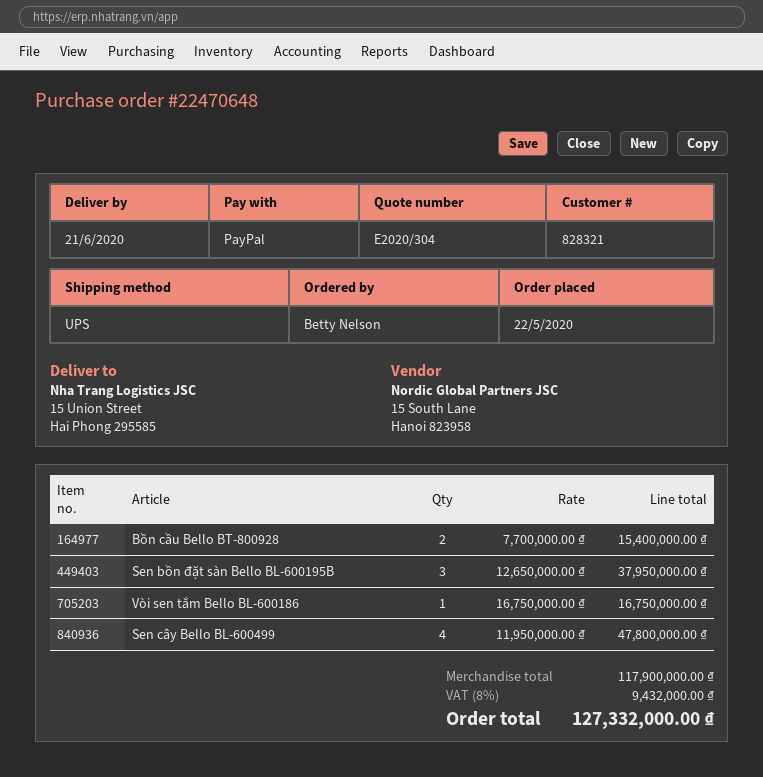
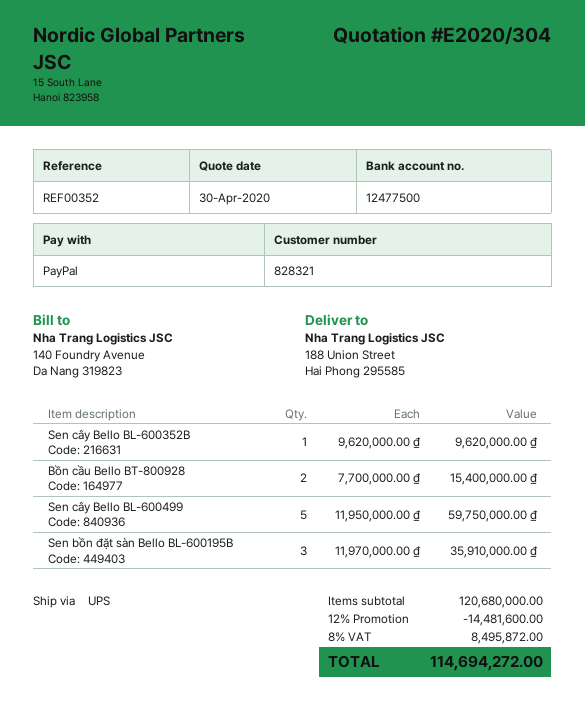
ship to: 15 Union Street, Hai Phong 295585 -> 188 Union Street, Hai Phong 295585
Sen bồn đặt sàn Bello BL-600195B: 3 x 12650000.00 = 37950000.00 -> 3 x 11970000.00 = 35910000.00
Vòi sen tắm Bello BL-600186: 1 x 16750000.00 = 16750000.00 -> none
Sen cây Bello BL-600499: 4 x 11950000.00 = 47800000.00 -> 5 x 11950000.00 = 59750000.00
Sen cây Bello BL-600352B: none -> 1 x 9620000.00 = 9620000.00
subtotal: 117900000.00 -> 120680000.00
discount: none -> 12% = 14481600.00
tax: 8% = 9432000.00 -> 8% = 8495872.00
total: 127332000.00 -> 114694272.00

